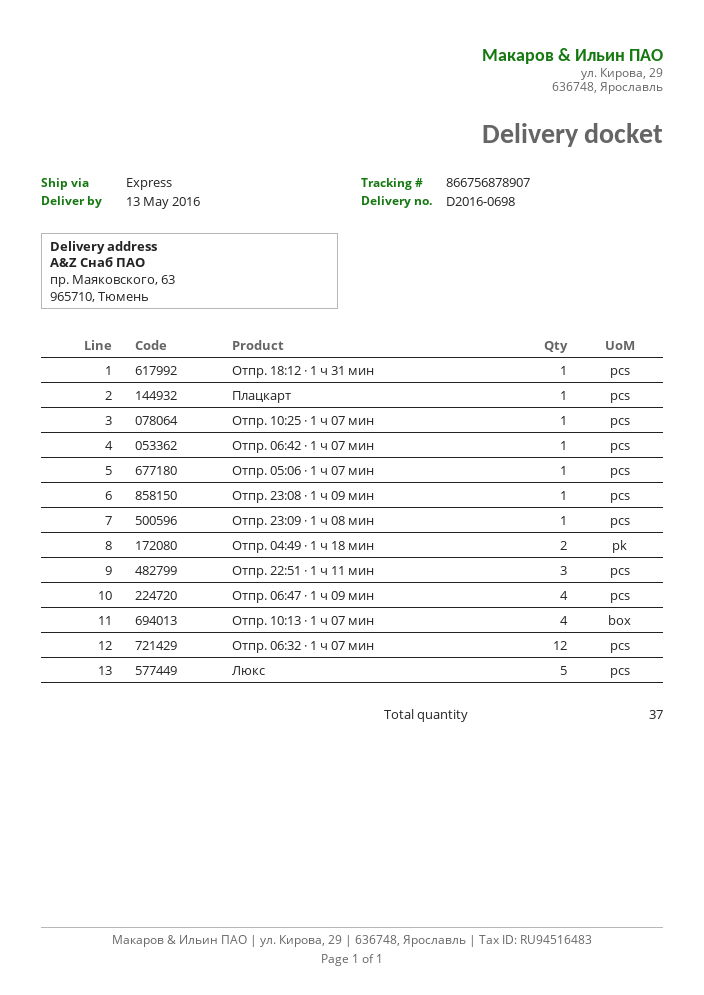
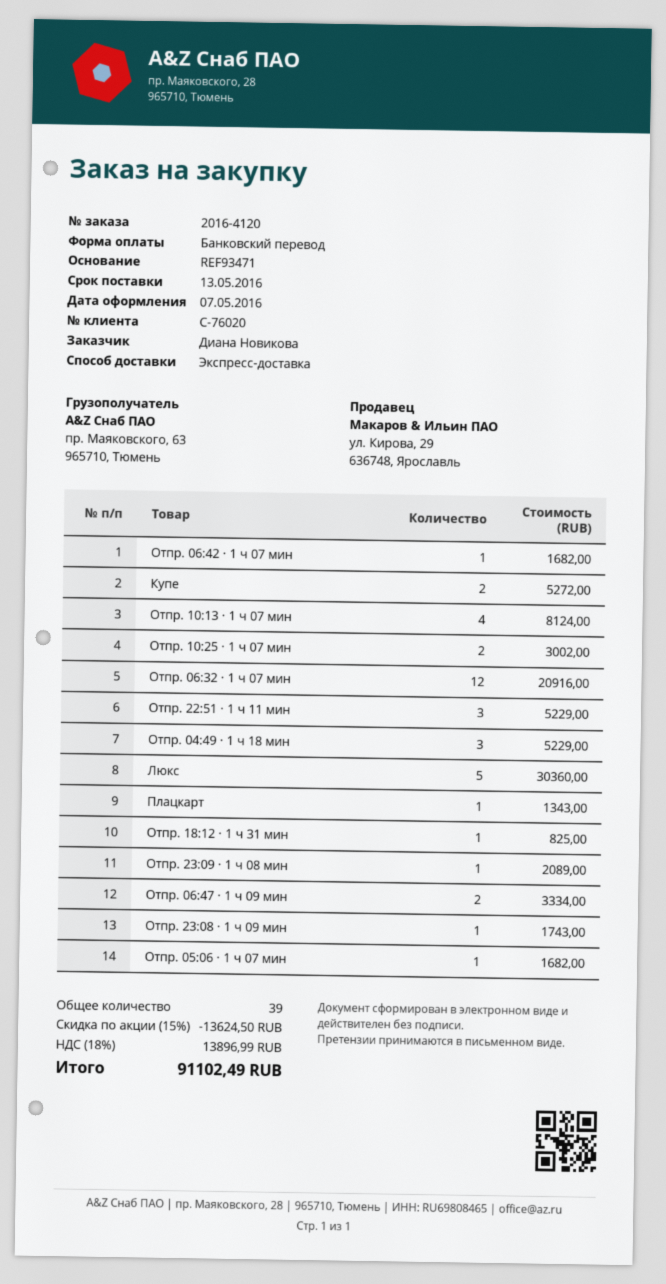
Отпр. 10:25 · 1 ч 07 мин: 1 -> 2
Отпр. 04:49 · 1 ч 18 мин: 2 -> 3
Отпр. 06:47 · 1 ч 09 мин: 4 -> 2
Купе: none -> 2
total quantity: 37 -> 39

